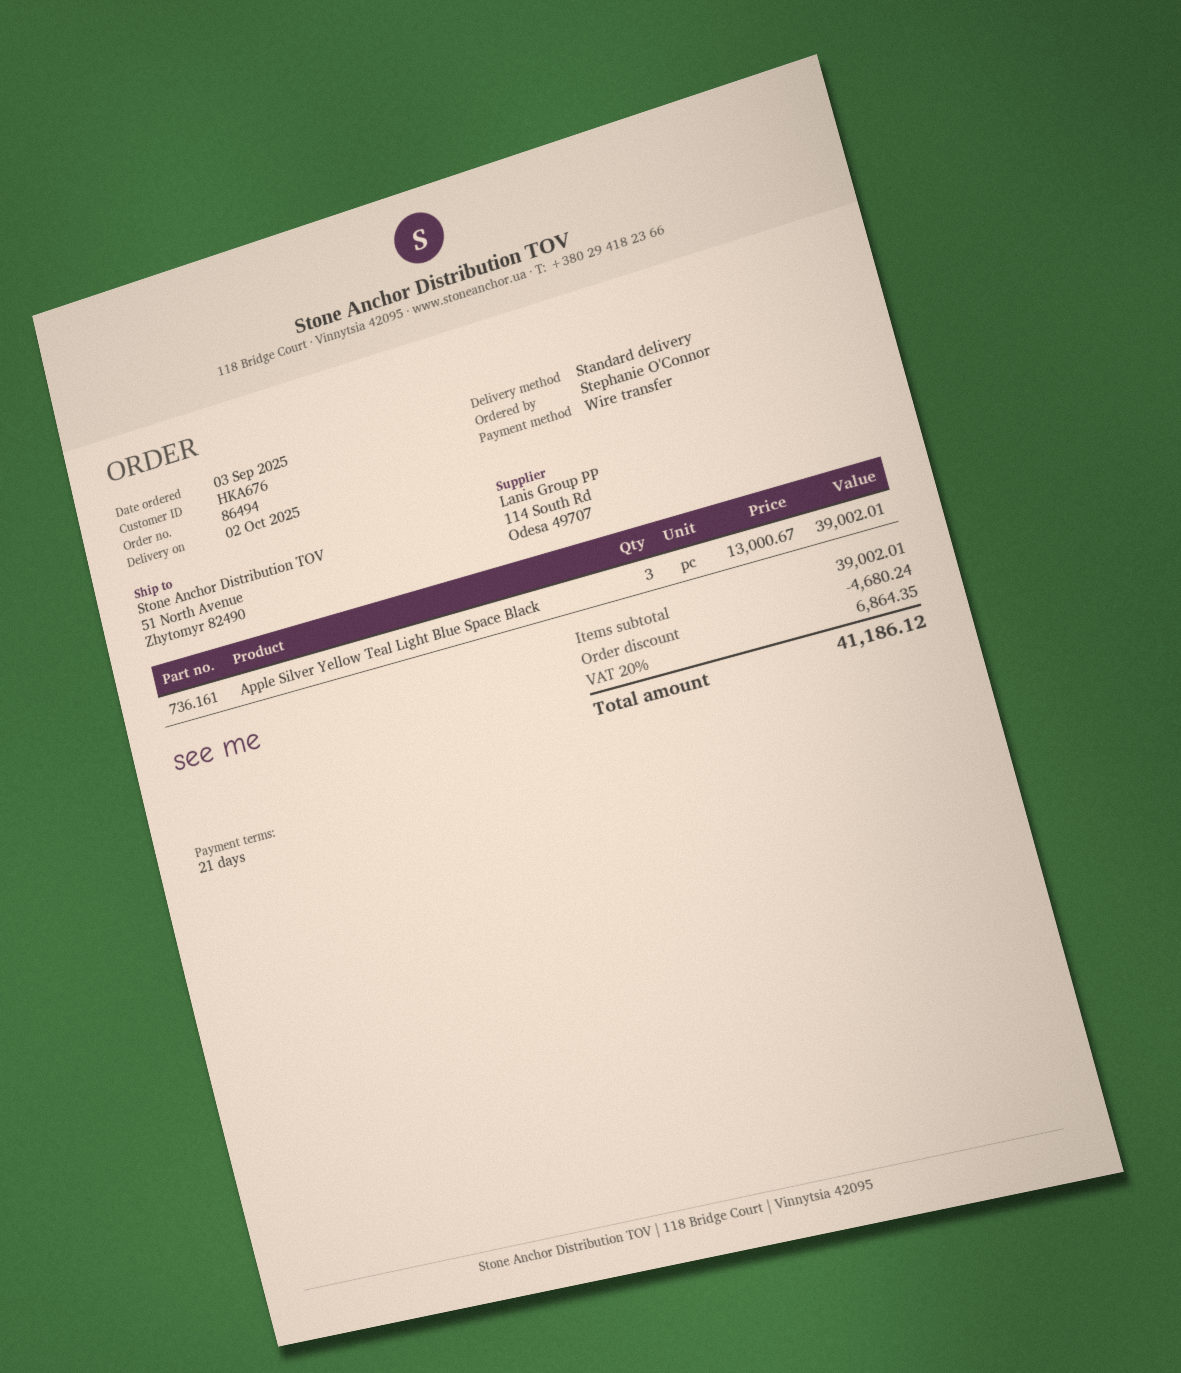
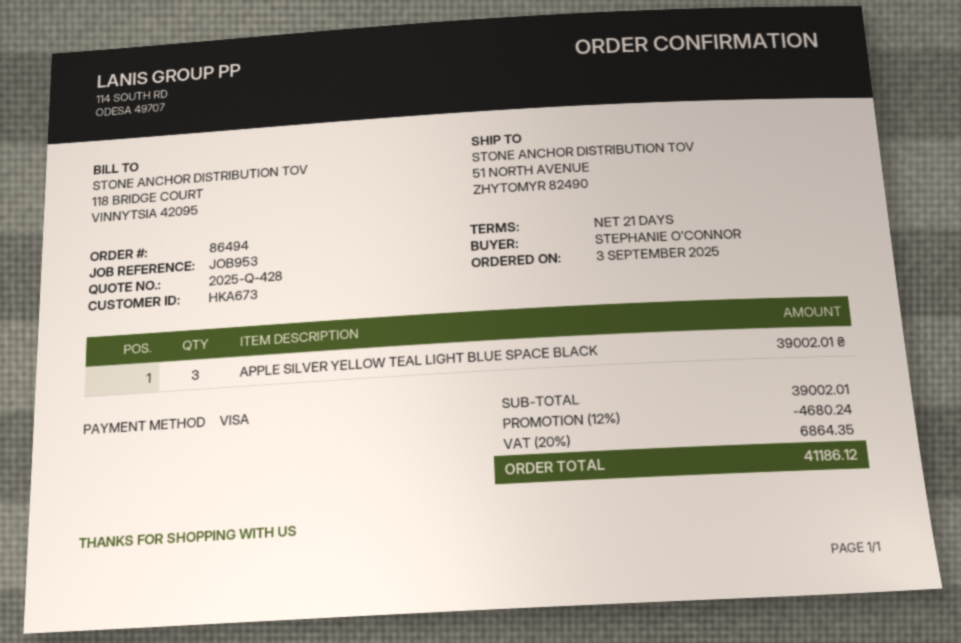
customer number: HKA676 -> HKA673
payment method: bank transfer -> Visa

